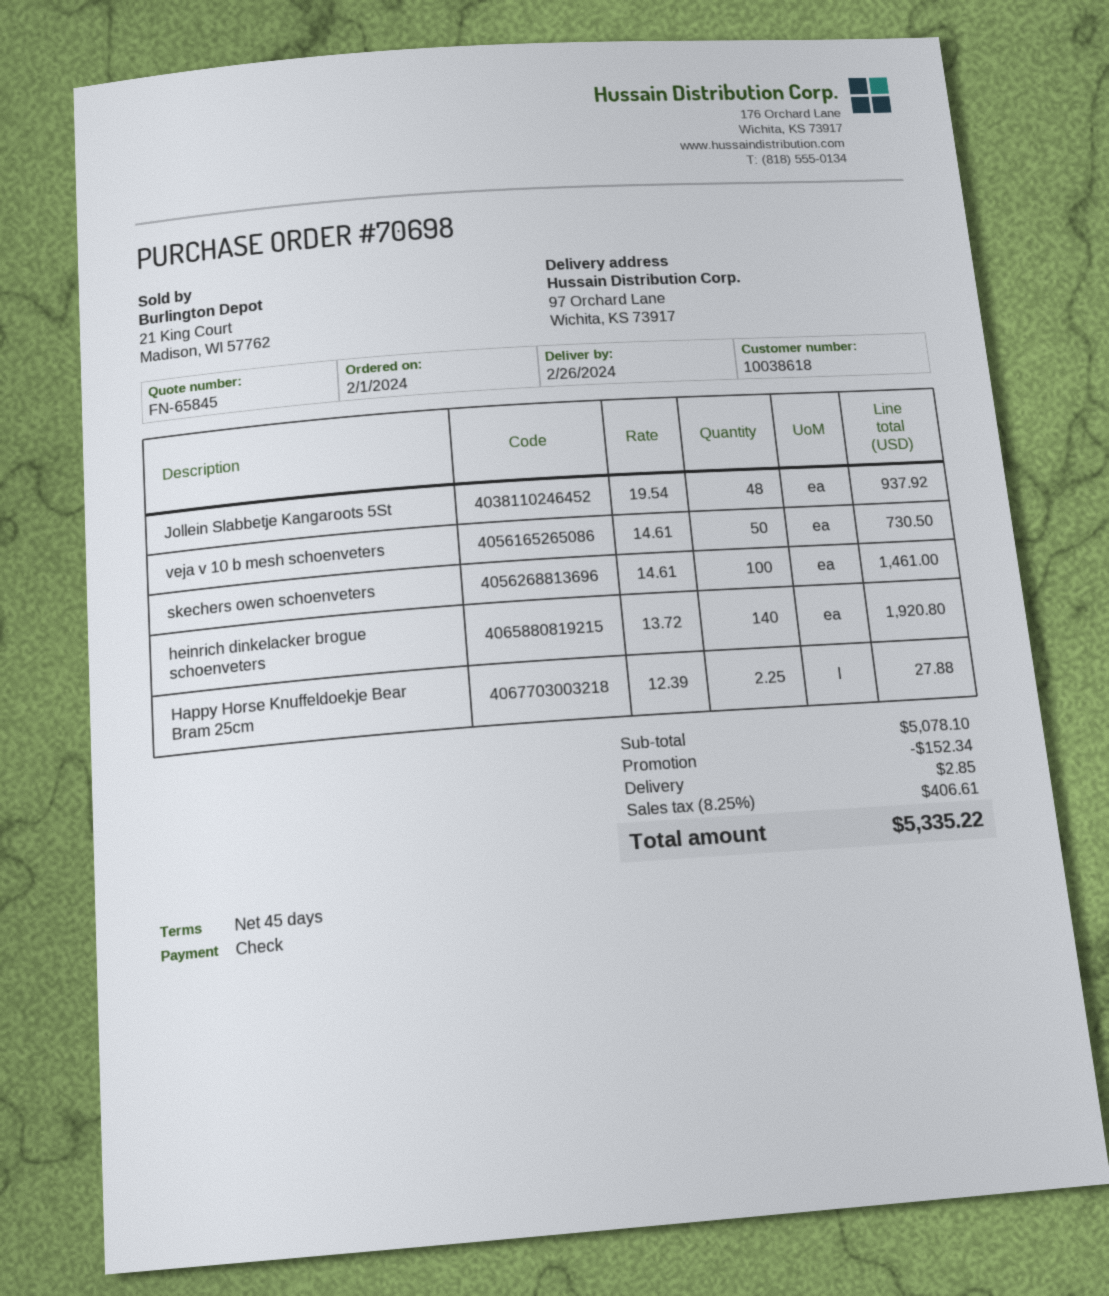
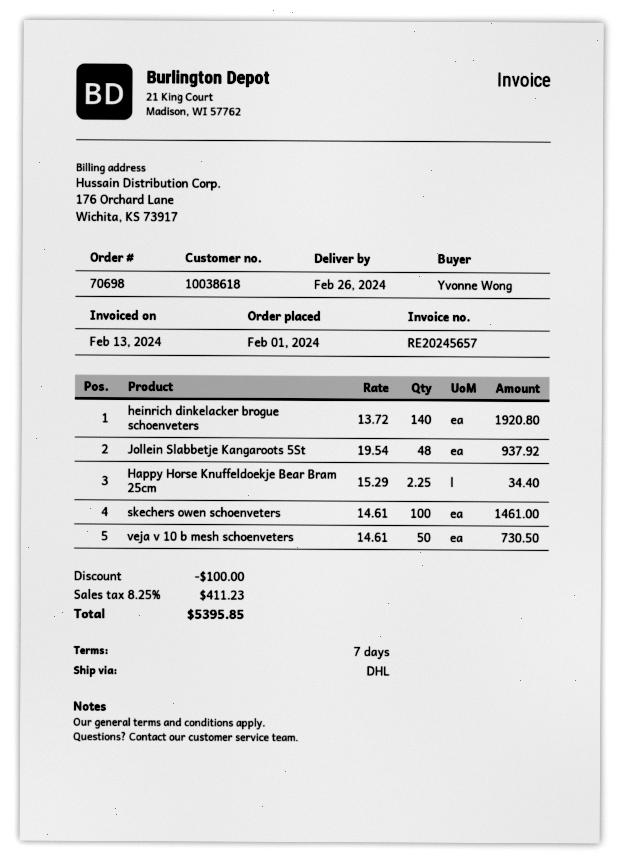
payment terms: 45 days -> 7 days
Happy Horse Knuffeldoekje Bear Bram 25cm: 2.25 x 12.39 = 27.88 -> 2.25 x 15.29 = 34.40
discount: 152.34 -> 100.00
shipping: 2.85 -> none
tax: 8.25% = 406.61 -> 8.25% = 411.23
total: 5335.22 -> 5395.85

